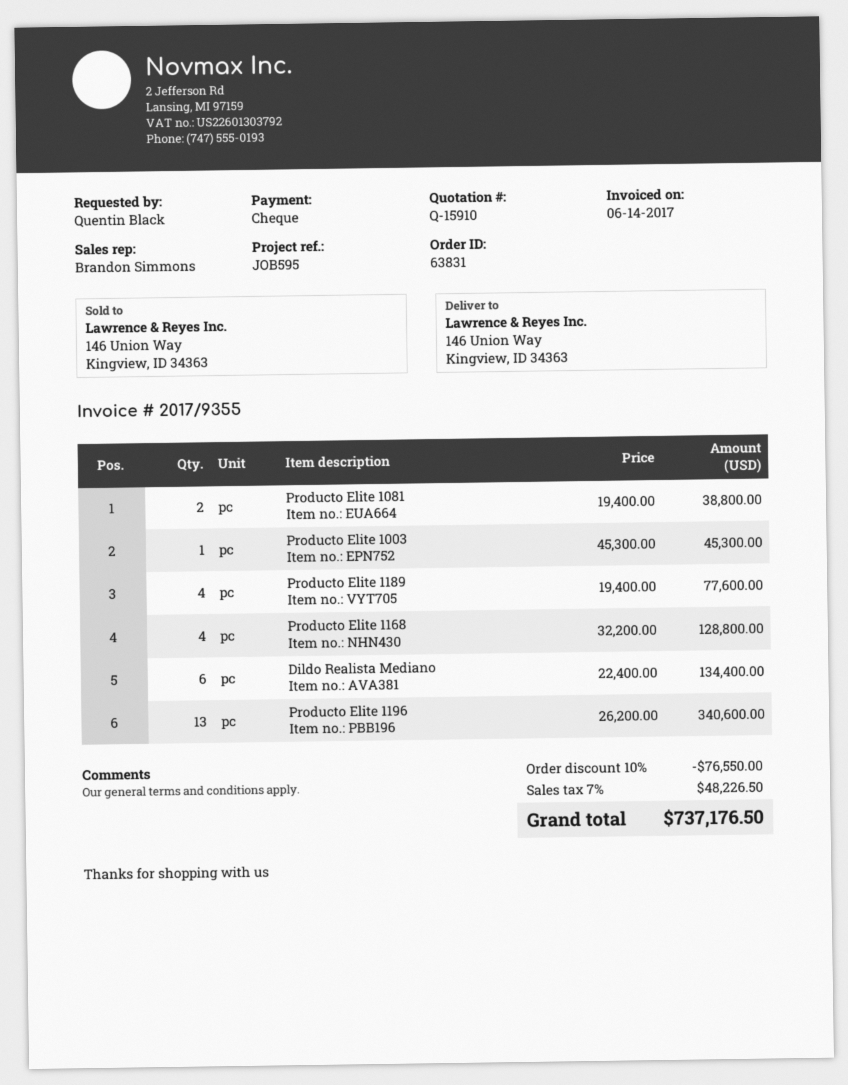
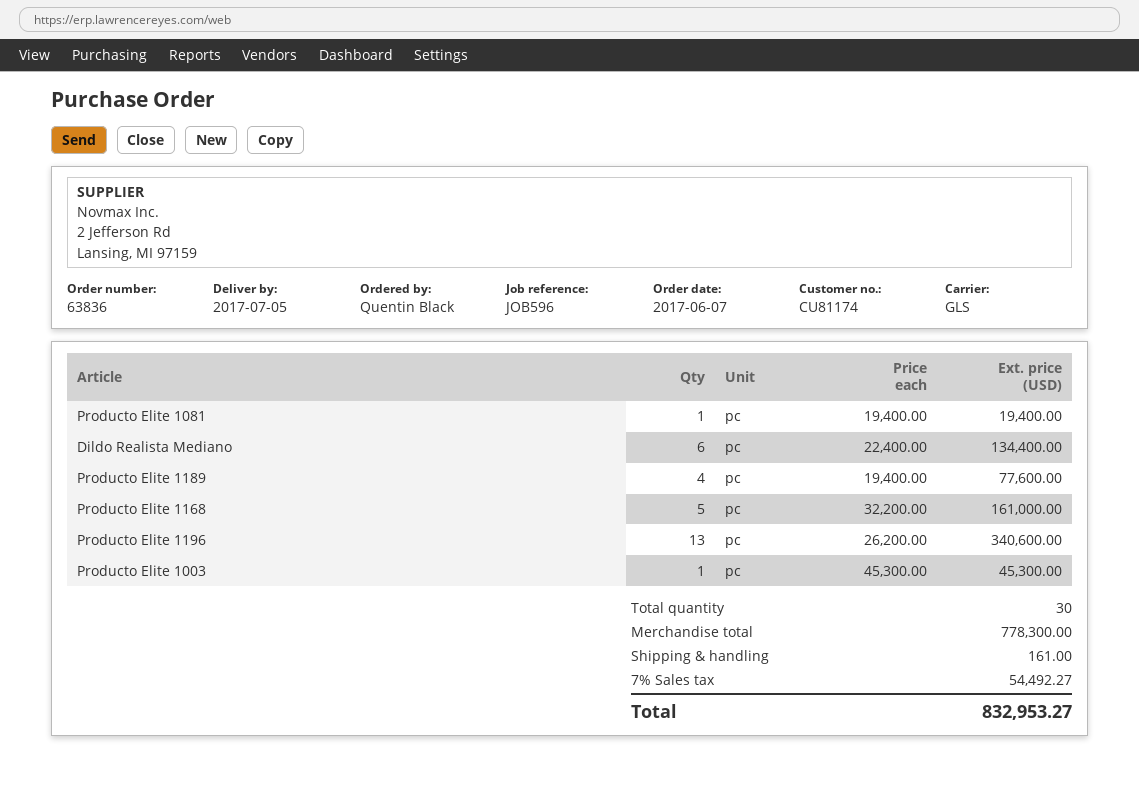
order number: 63831 -> 63836
reference: JOB595 -> JOB596
Producto Elite 1081: 2 x 19400.00 = 38800.00 -> 1 x 19400.00 = 19400.00
Producto Elite 1168: 4 x 32200.00 = 128800.00 -> 5 x 32200.00 = 161000.00
discount: 10% = 76550.00 -> none
shipping: none -> 161.00
tax: 7% = 48226.50 -> 7% = 54492.27
total: 737176.50 -> 832953.27

